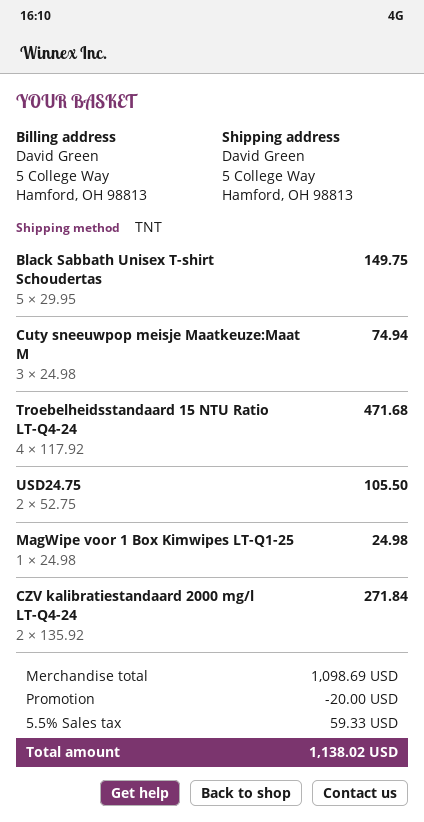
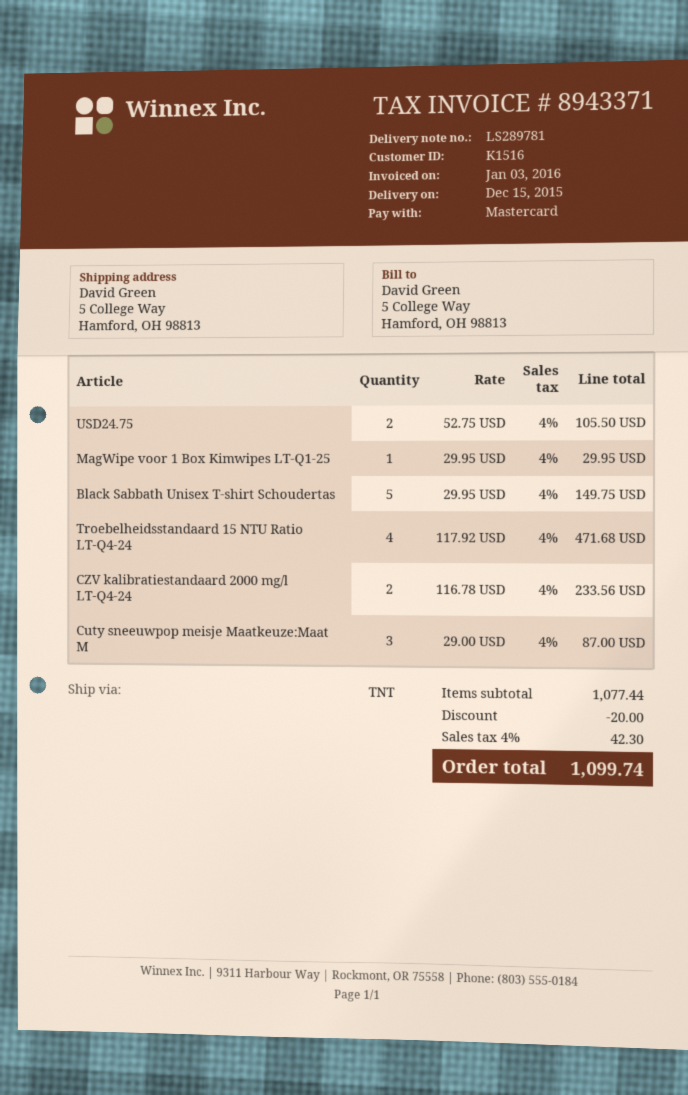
Cuty sneeuwpop meisje Maatkeuze:Maat M: 3 x 24.98 = 74.94 -> 3 x 29.00 = 87.00
MagWipe voor 1 Box Kimwipes LT-Q1-25: 1 x 24.98 = 24.98 -> 1 x 29.95 = 29.95
CZV kalibratiestandaard 2000 mg/l LT-Q4-24: 2 x 135.92 = 271.84 -> 2 x 116.78 = 233.56
subtotal: 1098.69 -> 1077.44
tax: 5.5% = 59.33 -> 4% = 42.30
total: 1138.02 -> 1099.74

